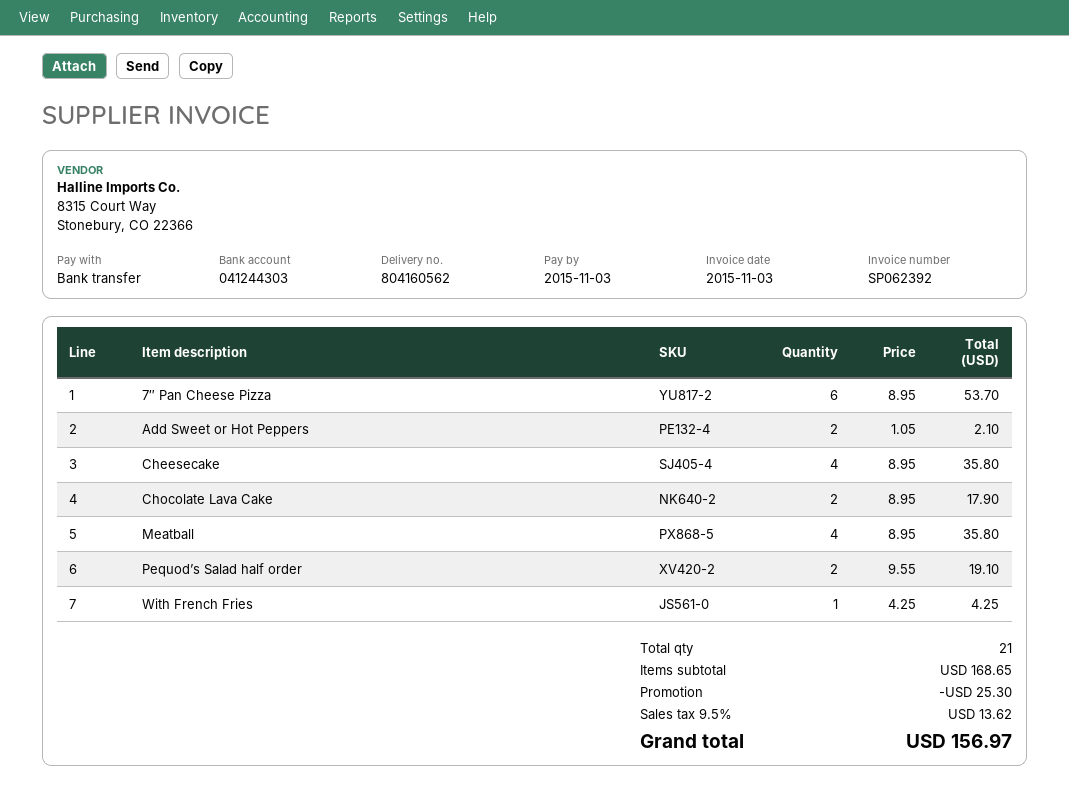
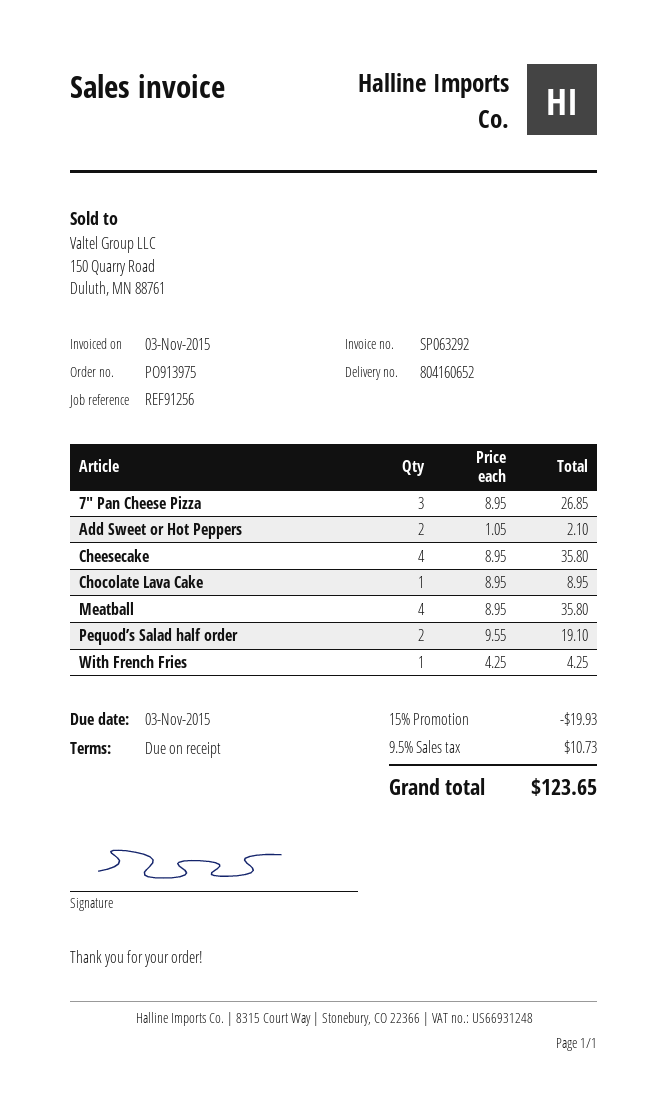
delivery note number: 804160562 -> 804160652
invoice number: SP062392 -> SP063292
7″ Pan Cheese Pizza: 6 x 8.95 = 53.70 -> 3 x 8.95 = 26.85
Chocolate Lava Cake: 2 x 8.95 = 17.90 -> 1 x 8.95 = 8.95
discount: 25.30 -> 19.93
tax: 9.5% = 13.62 -> 9.5% = 10.73
total: 156.97 -> 123.65

